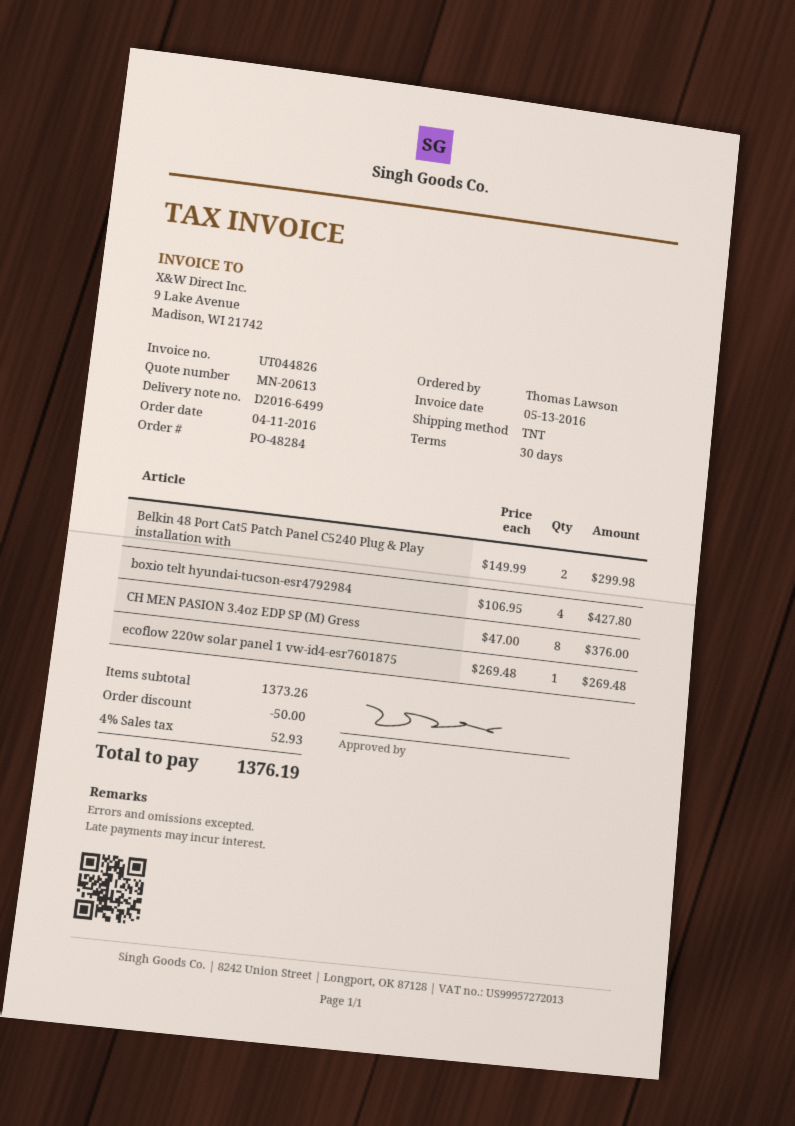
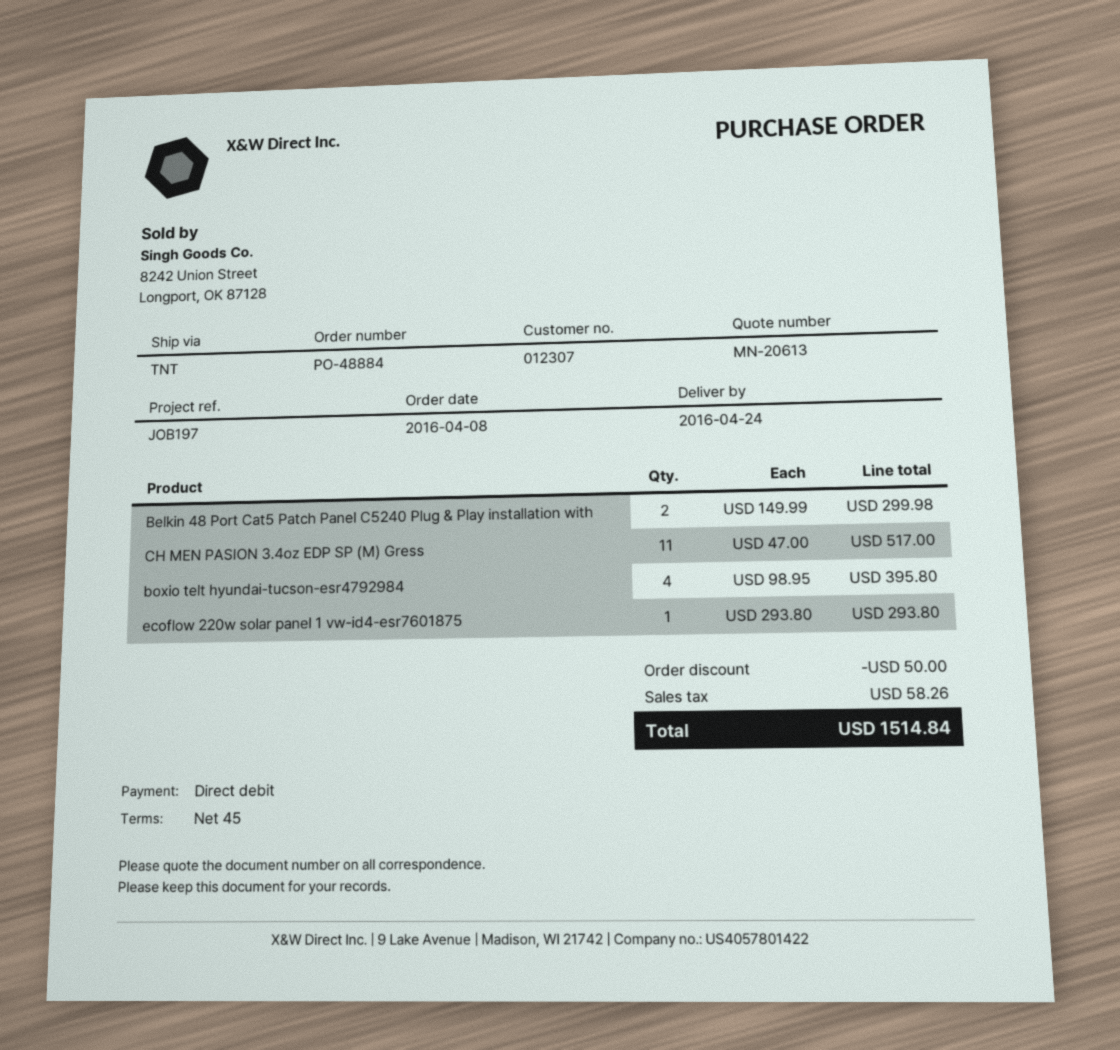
order number: PO-48284 -> PO-48884
order date: 2016-04-11 -> 2016-04-08
payment terms: 30 days -> 45 days
boxio telt hyundai-tucson-esr4792984: 4 x 106.95 = 427.80 -> 4 x 98.95 = 395.80
CH MEN PASION 3.4oz EDP SP (M) Gress: 8 x 47.00 = 376.00 -> 11 x 47.00 = 517.00
ecoflow 220w solar panel 1 vw-id4-esr7601875: 1 x 269.48 = 269.48 -> 1 x 293.80 = 293.80
tax: 52.93 -> 58.26
total: 1376.19 -> 1514.84

